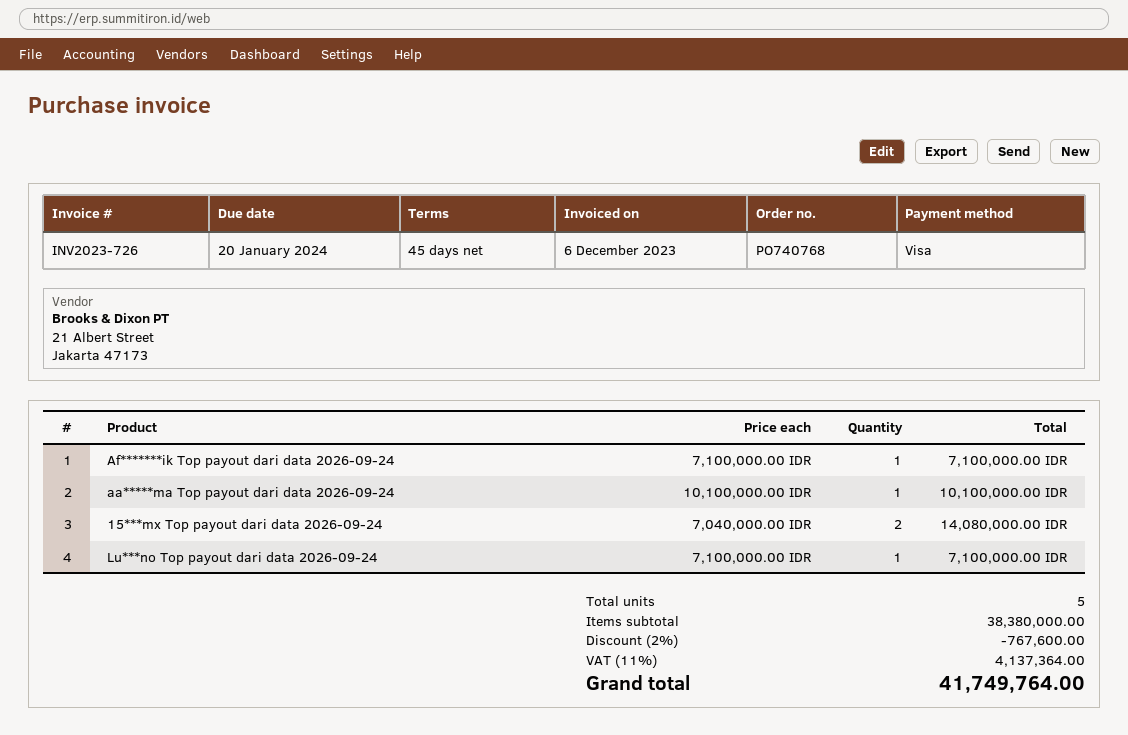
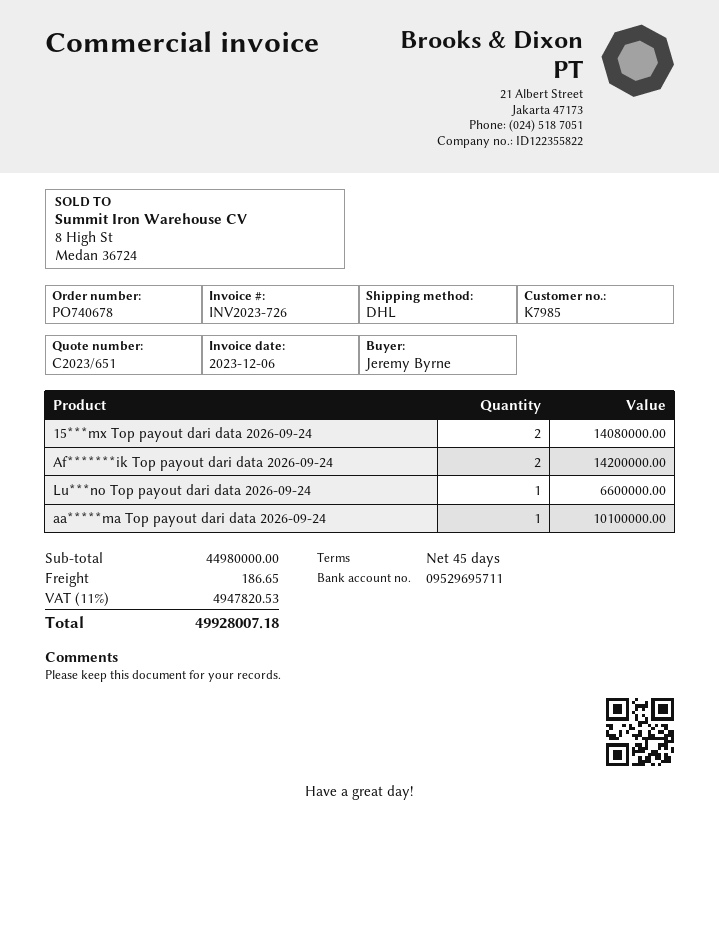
order number: PO740768 -> PO740678
Af*******ik Top payout dari data 2026-09-24: 1 for 7100000.00 -> 2 for 14200000.00
Lu***no Top payout dari data 2026-09-24: 1 for 7100000.00 -> 1 for 6600000.00
subtotal: 38380000.00 -> 44980000.00
discount: 2% = 767600.00 -> none
shipping: none -> 186.65
tax: 11% = 4137364.00 -> 11% = 4947820.53
total: 41749764.00 -> 49928007.18

